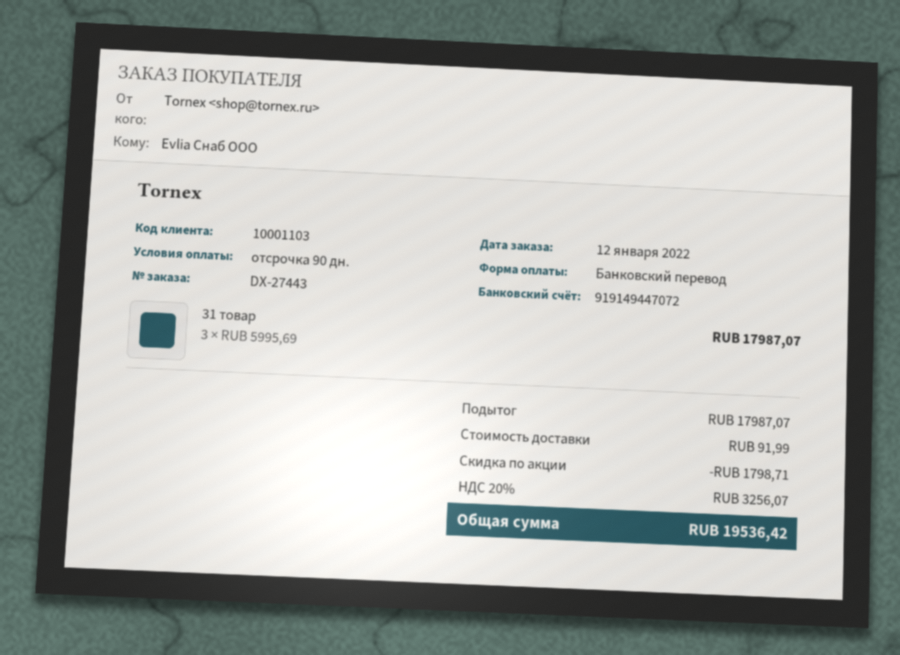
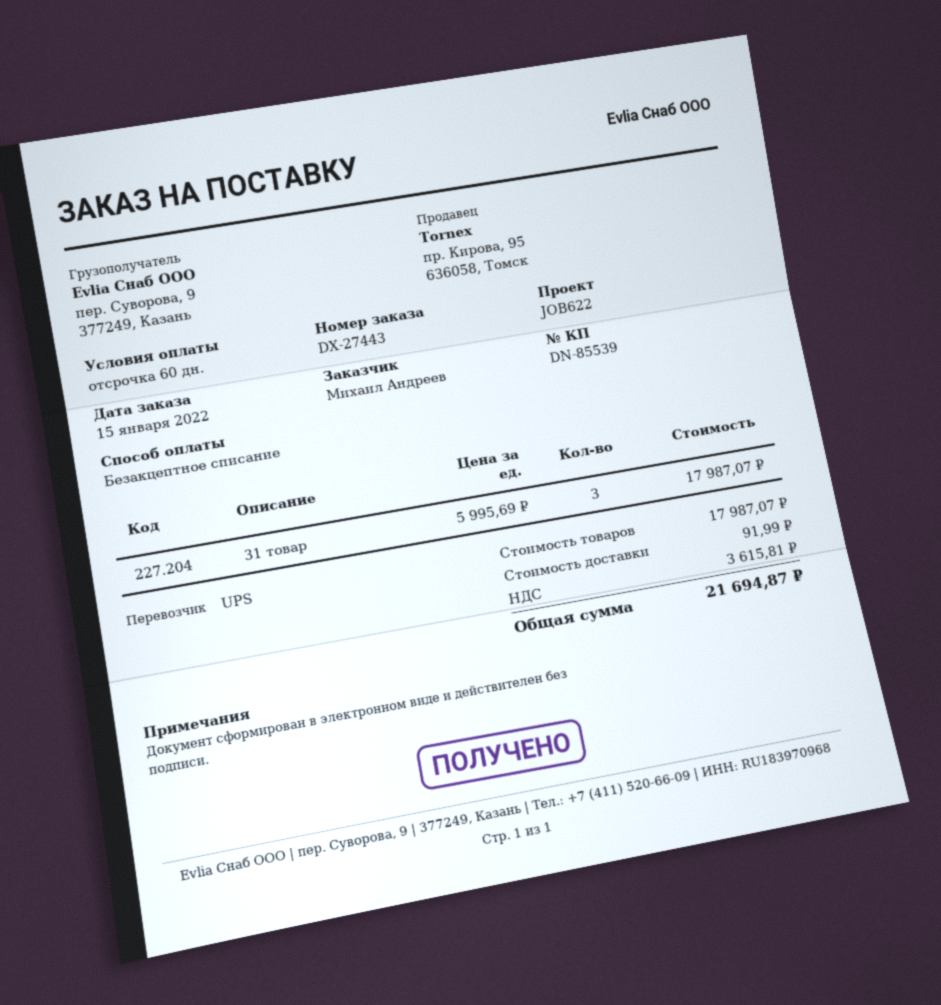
order date: 2022-01-12 -> 2022-01-15
payment terms: 90 days -> 60 days
payment method: bank transfer -> direct debit
discount: 1798.71 -> none
tax: 3256.07 -> 3615.81
total: 19536.42 -> 21694.87

